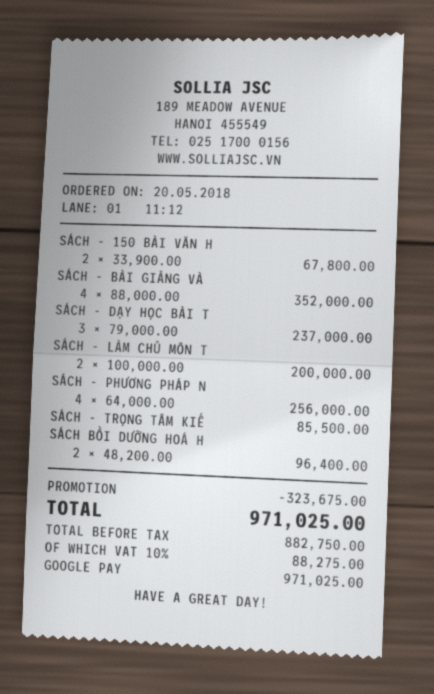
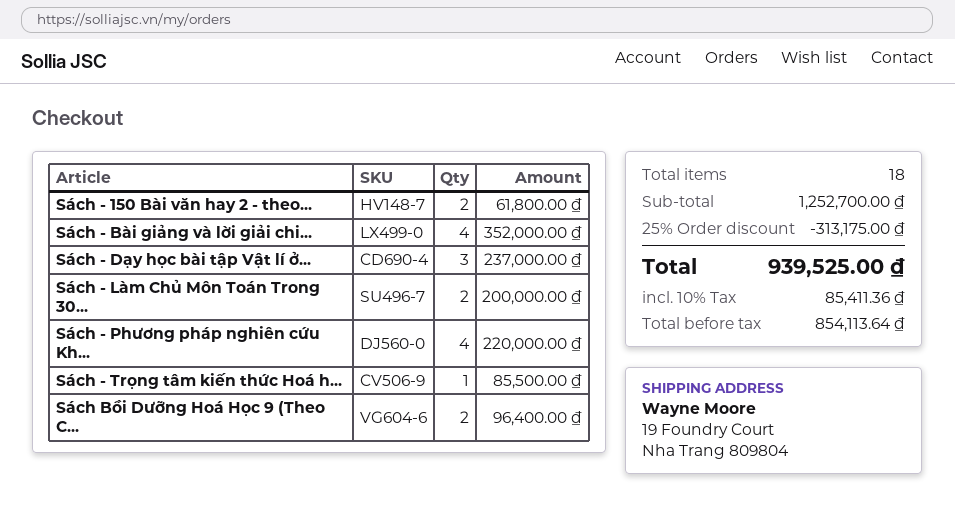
SÁCH - 150 BÀI VĂN H: 2 for 67800.00 -> 2 for 61800.00
SÁCH - PHƯƠNG PHÁP N: 4 for 256000.00 -> 4 for 220000.00
discount: 323675.00 -> 313175.00
net: 882750.00 -> 854113.64
tax: 10% = 88275.00 -> 10% = 85411.36
total: 971025.00 -> 939525.00

